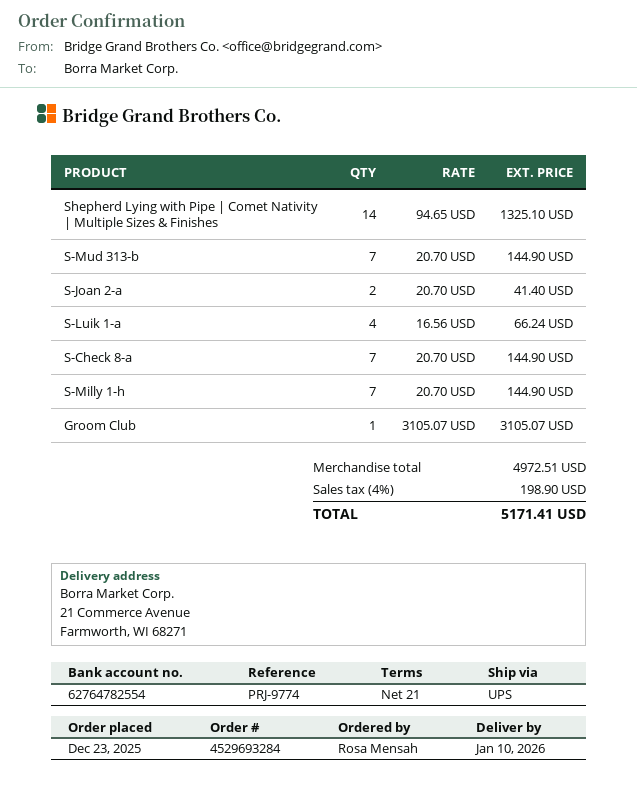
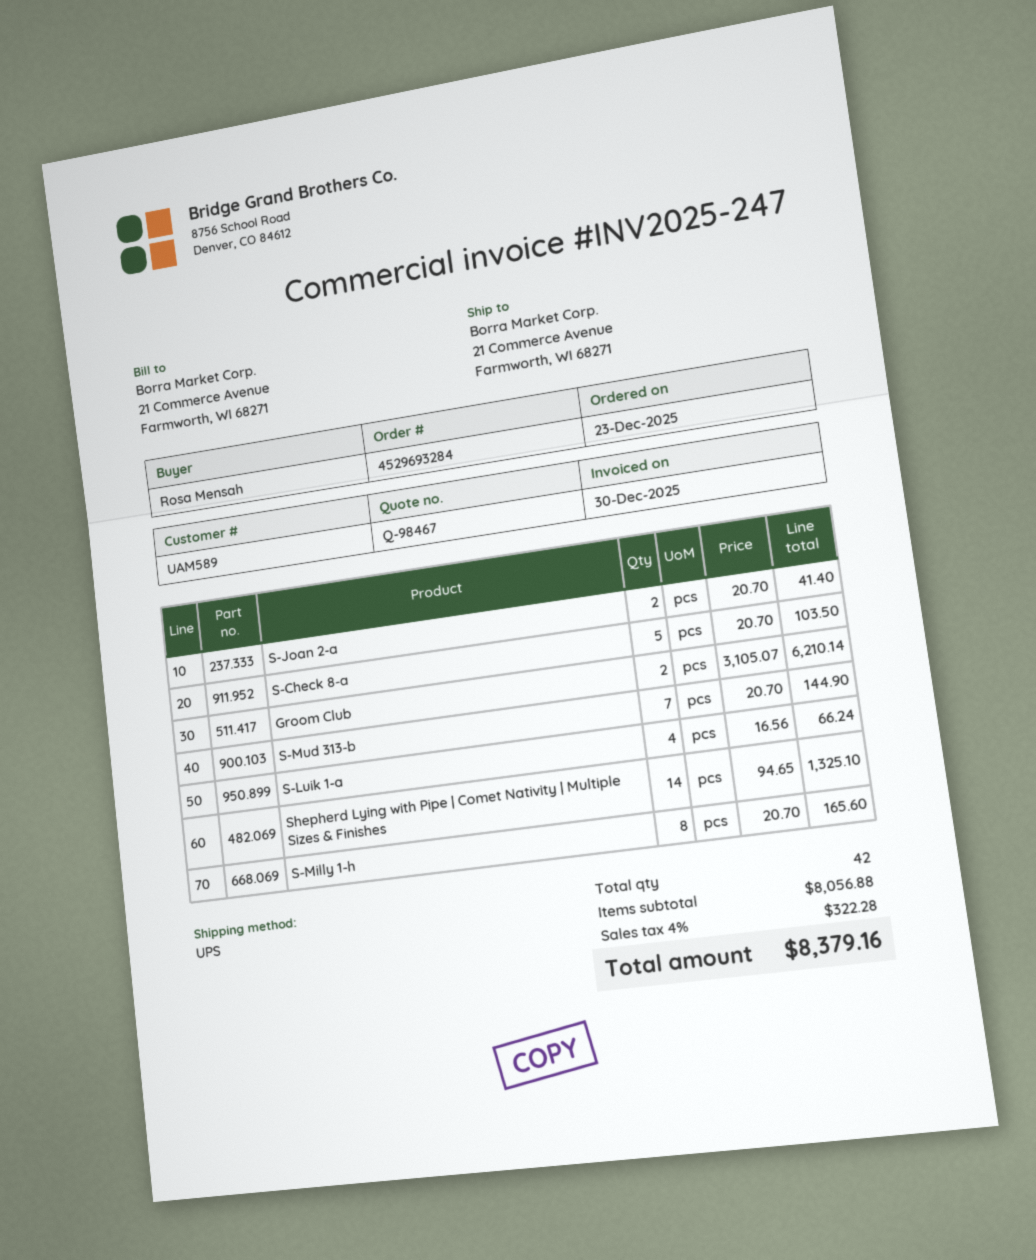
S-Check 8-a: 7 x 20.70 = 144.90 -> 5 x 20.70 = 103.50
S-Milly 1-h: 7 x 20.70 = 144.90 -> 8 x 20.70 = 165.60
Groom Club: 1 x 3105.07 = 3105.07 -> 2 x 3105.07 = 6210.14
subtotal: 4972.51 -> 8056.88
tax: 4% = 198.90 -> 4% = 322.28
total: 5171.41 -> 8379.16

